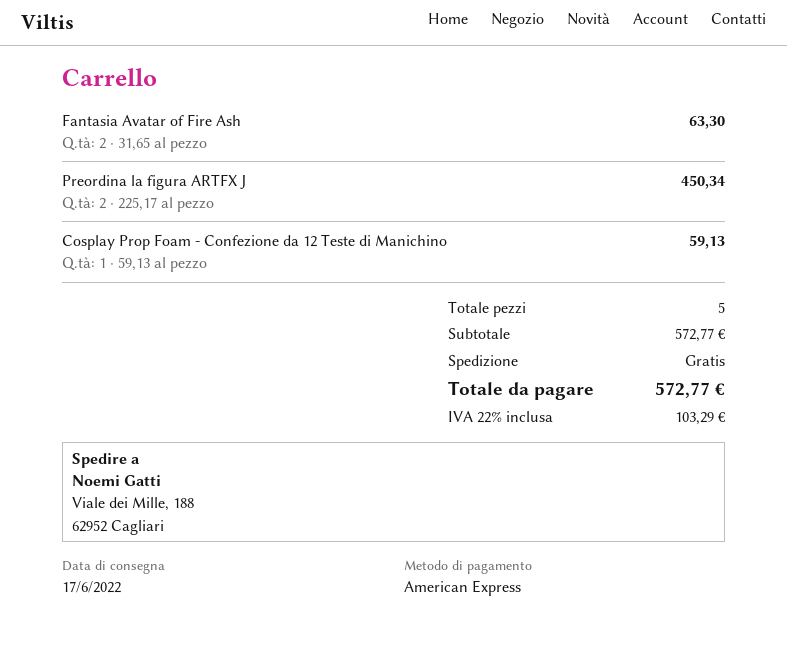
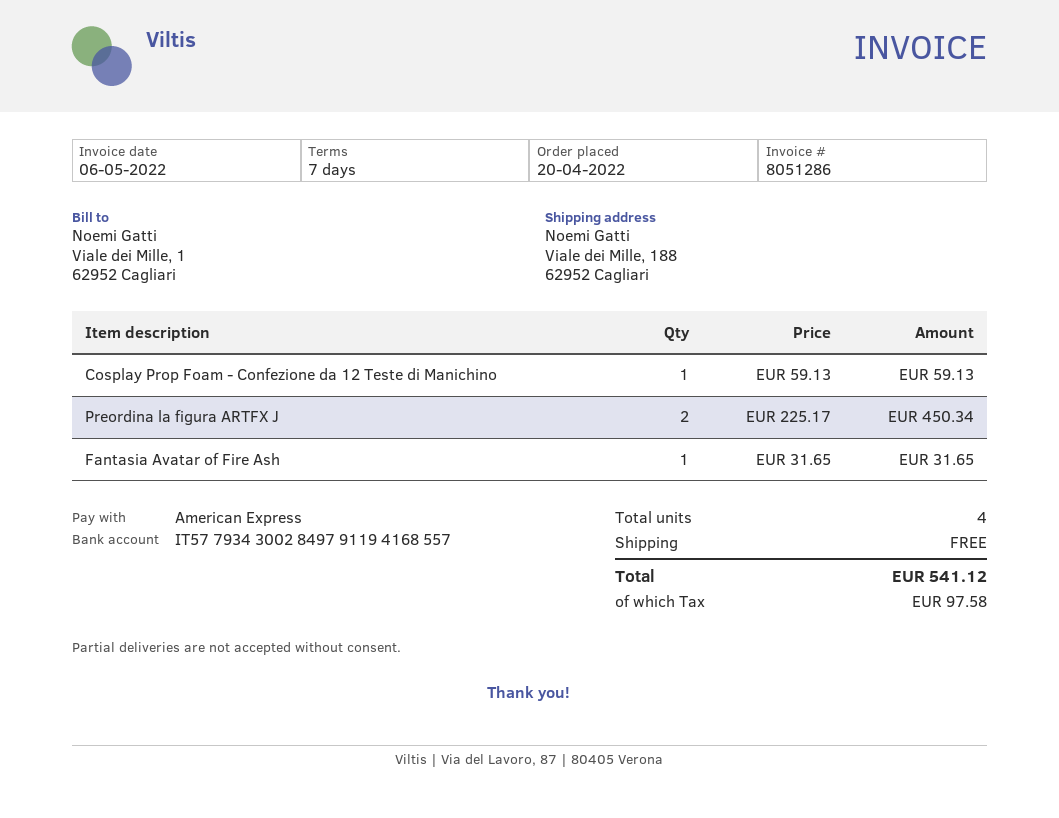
Fantasia Avatar of Fire Ash: 2 x 31.65 = 63.30 -> 1 x 31.65 = 31.65
total quantity: 5 -> 4
tax: 103.29 -> 97.58
total: 572.77 -> 541.12

